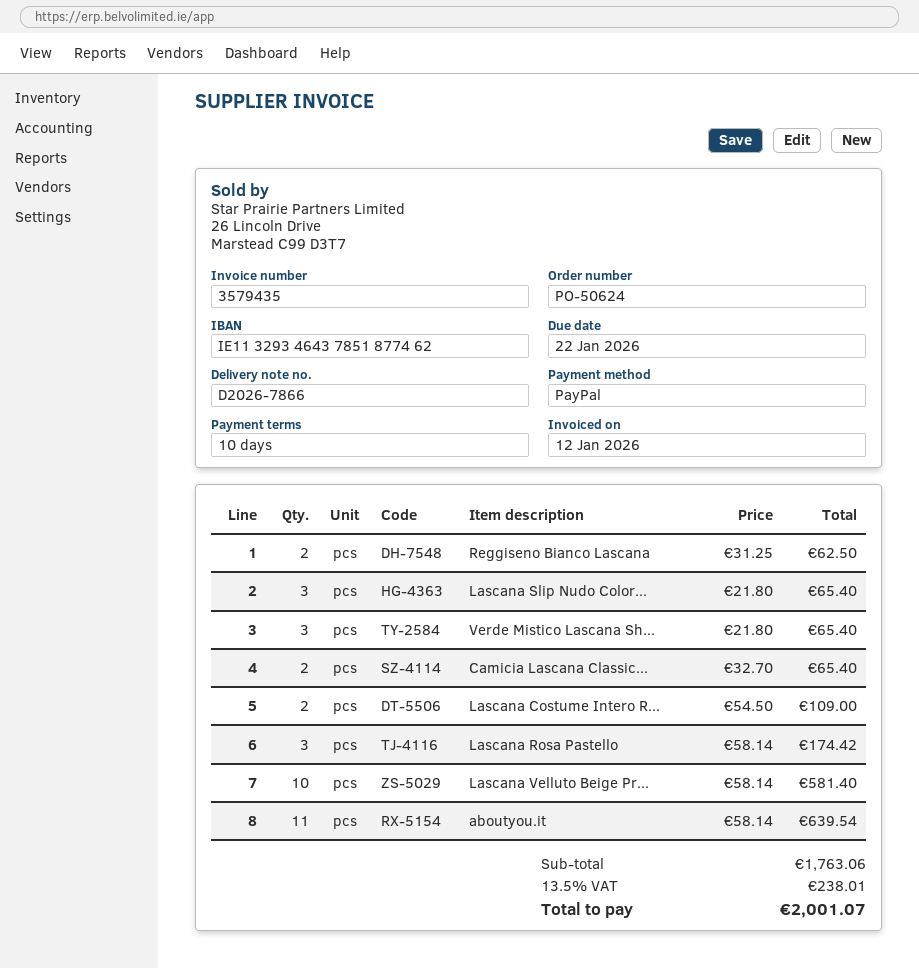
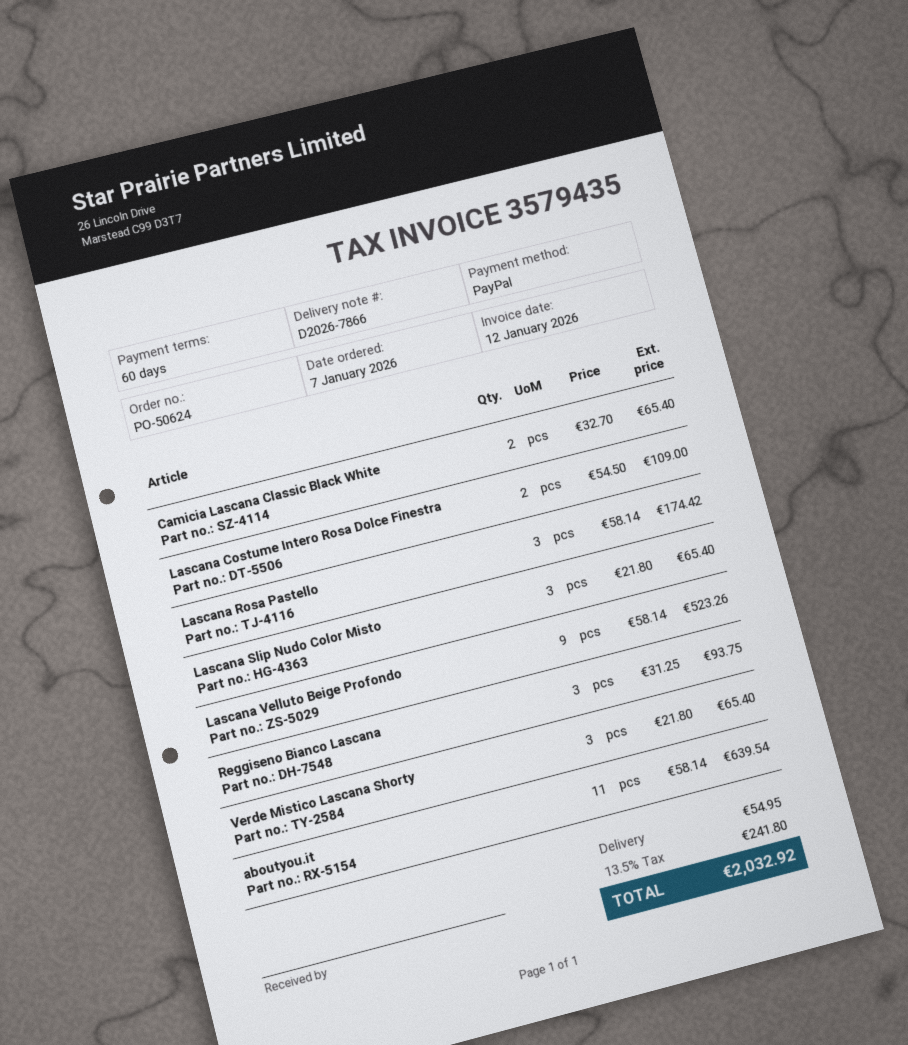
payment terms: 10 days -> 60 days
Reggiseno Bianco Lascana: 2 x 31.25 = 62.50 -> 3 x 31.25 = 93.75
Lascana Velluto Beige Pr...: 10 x 58.14 = 581.40 -> 9 x 58.14 = 523.26
shipping: none -> 54.95
tax: 13.5% = 238.01 -> 13.5% = 241.80
total: 2001.07 -> 2032.92

